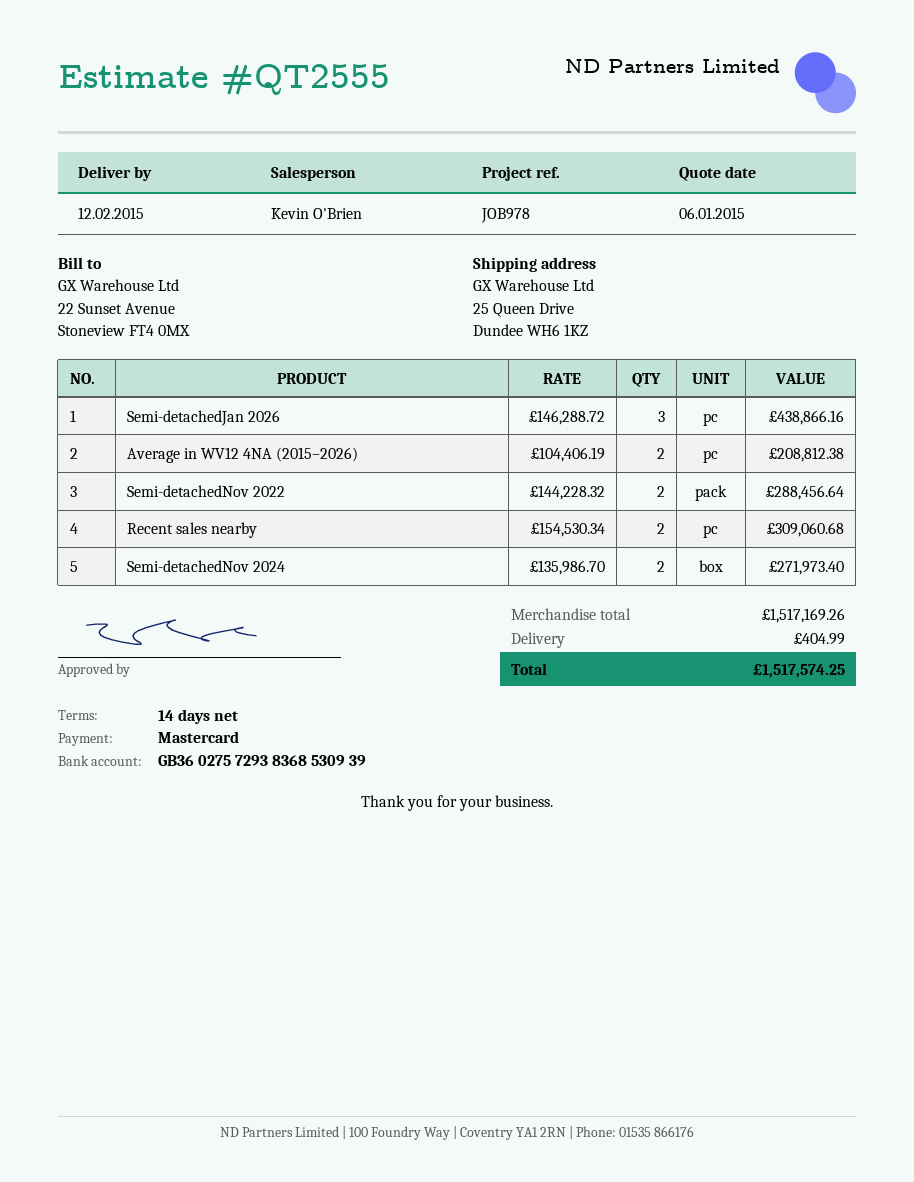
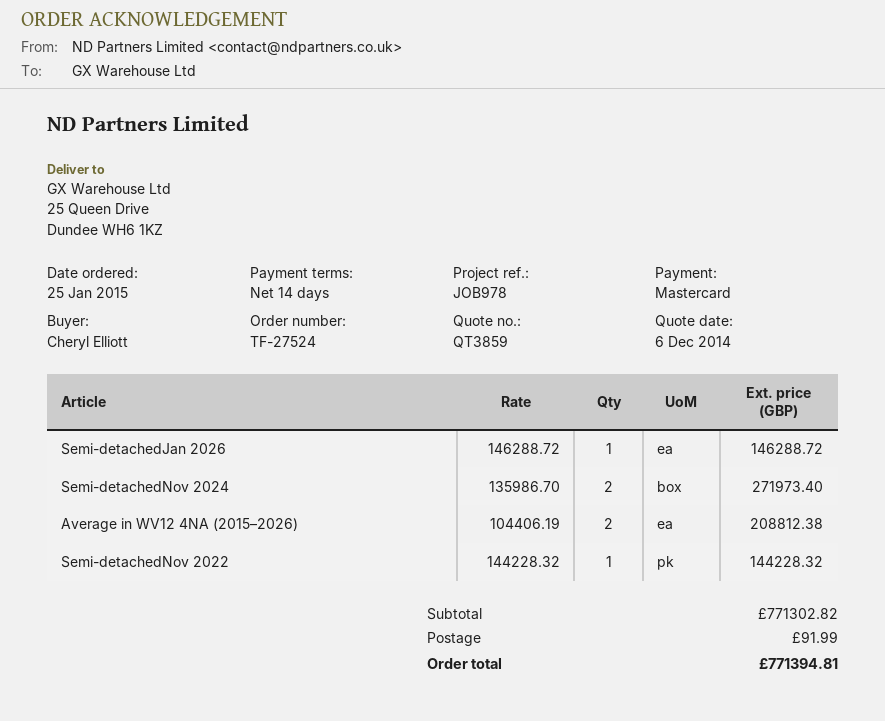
quote number: QT2555 -> QT3859
quote date: 2015-01-06 -> 2014-12-06
Semi-detachedJan 2026: 3 x 146288.72 = 438866.16 -> 1 x 146288.72 = 146288.72
Semi-detachedNov 2022: 2 x 144228.32 = 288456.64 -> 1 x 144228.32 = 144228.32
Recent sales nearby: 2 x 154530.34 = 309060.68 -> none
subtotal: 1517169.26 -> 771302.82
shipping: 404.99 -> 91.99
total: 1517574.25 -> 771394.81

